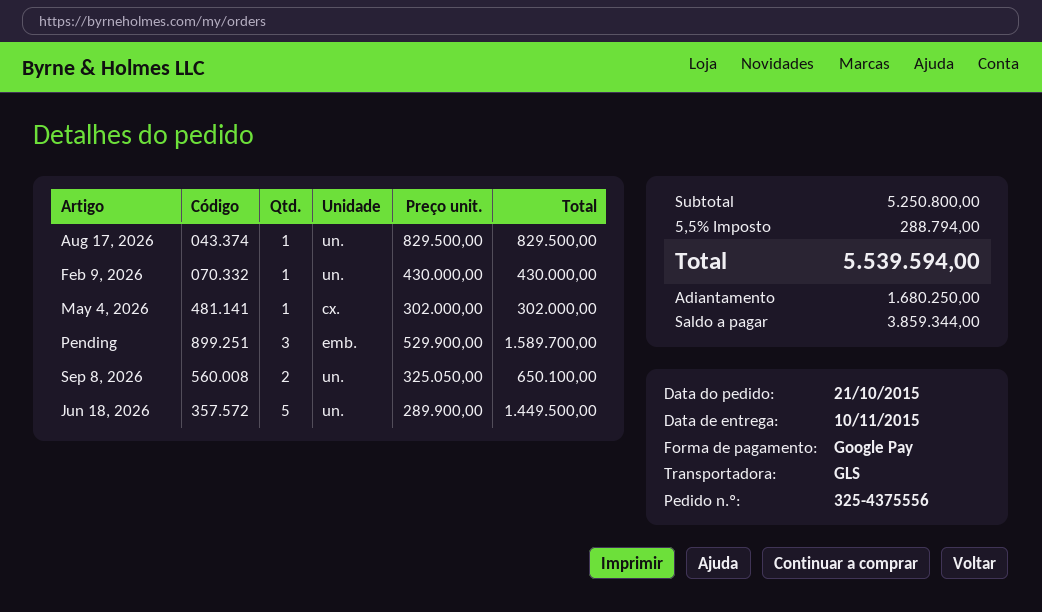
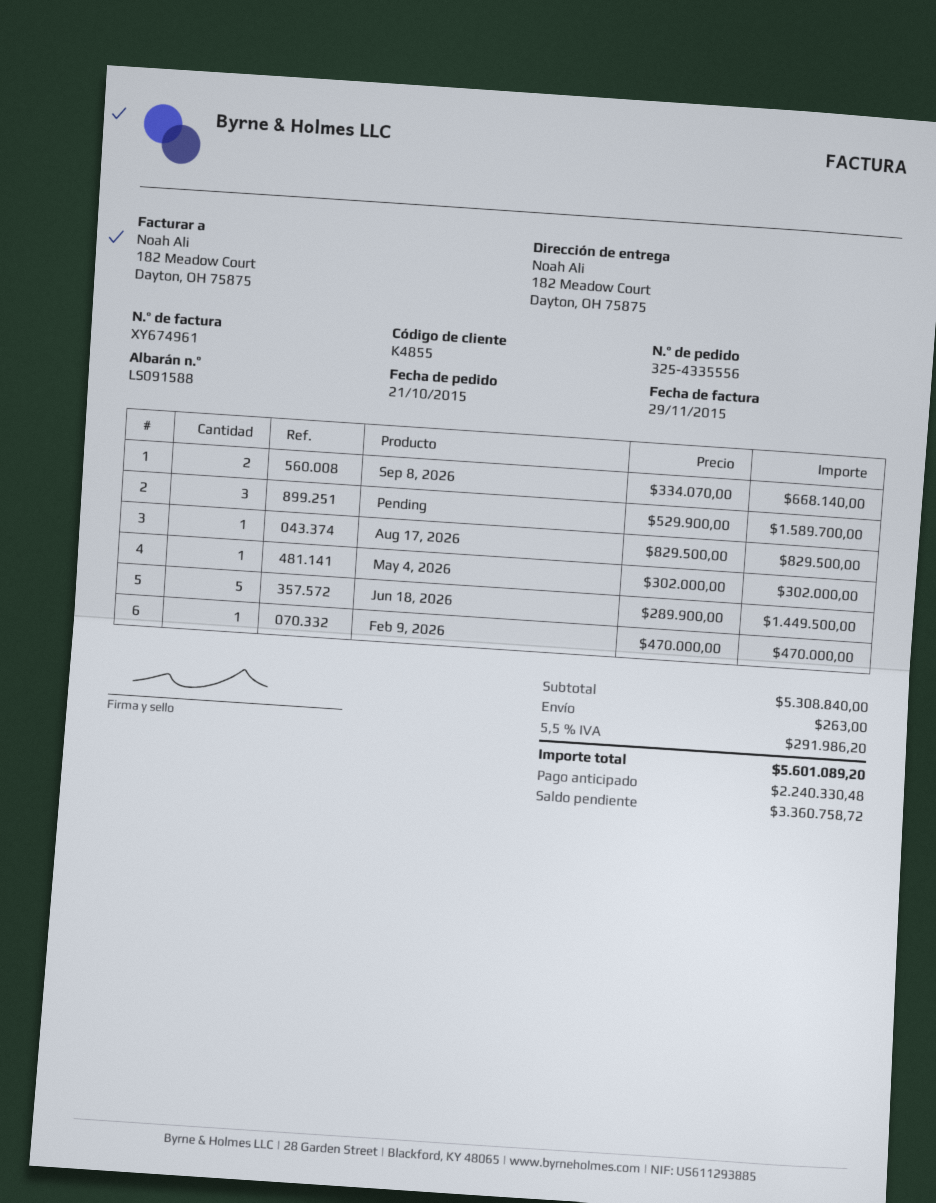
order number: 325-4375556 -> 325-4335556
Feb 9, 2026: 1 x 430000.00 = 430000.00 -> 1 x 470000.00 = 470000.00
Sep 8, 2026: 2 x 325050.00 = 650100.00 -> 2 x 334070.00 = 668140.00
subtotal: 5250800.00 -> 5308840.00
shipping: none -> 263.00
tax: 5.5% = 288794.00 -> 5.5% = 291986.20
total: 5539594.00 -> 5601089.20
deposit: 1680250.00 -> 2240330.48
balance: 3859344.00 -> 3360758.72

